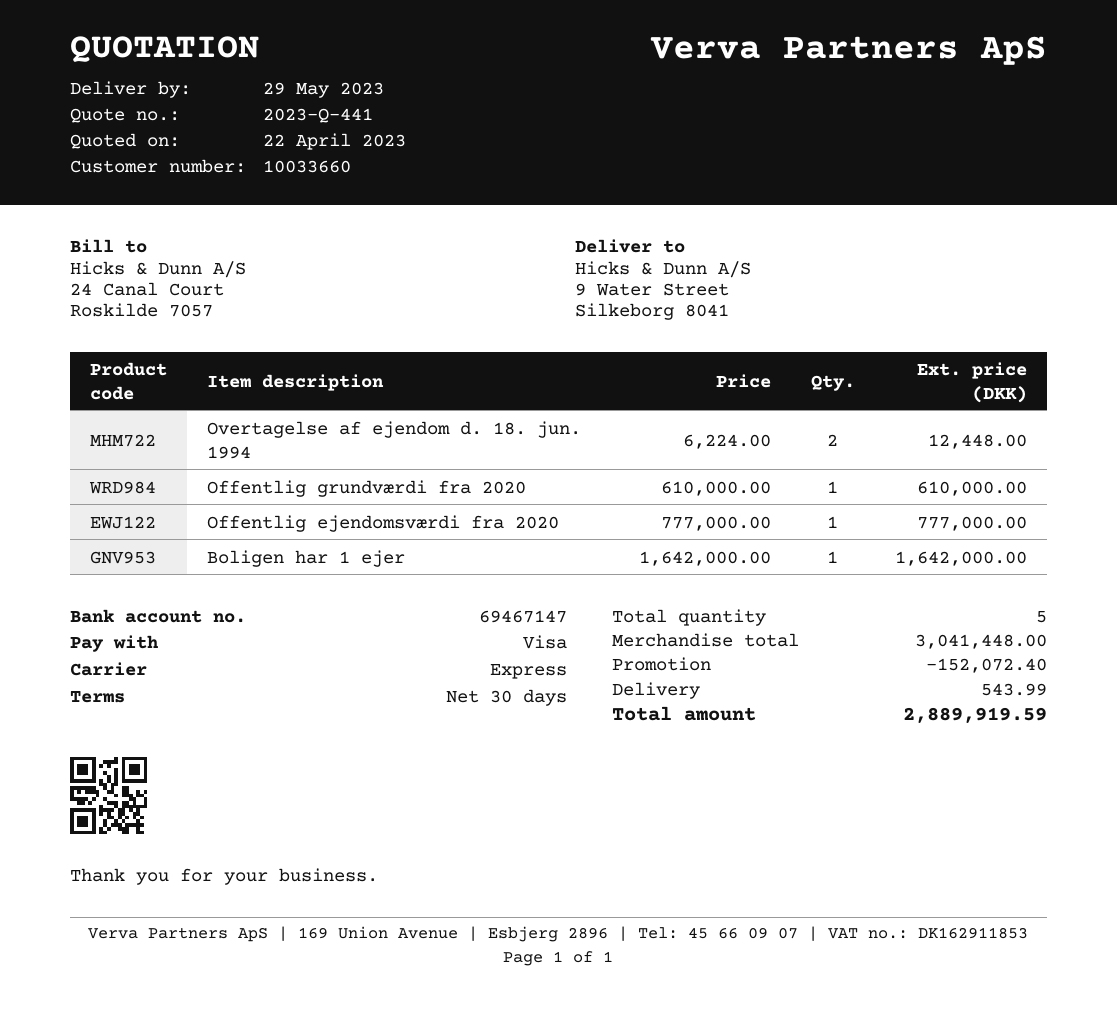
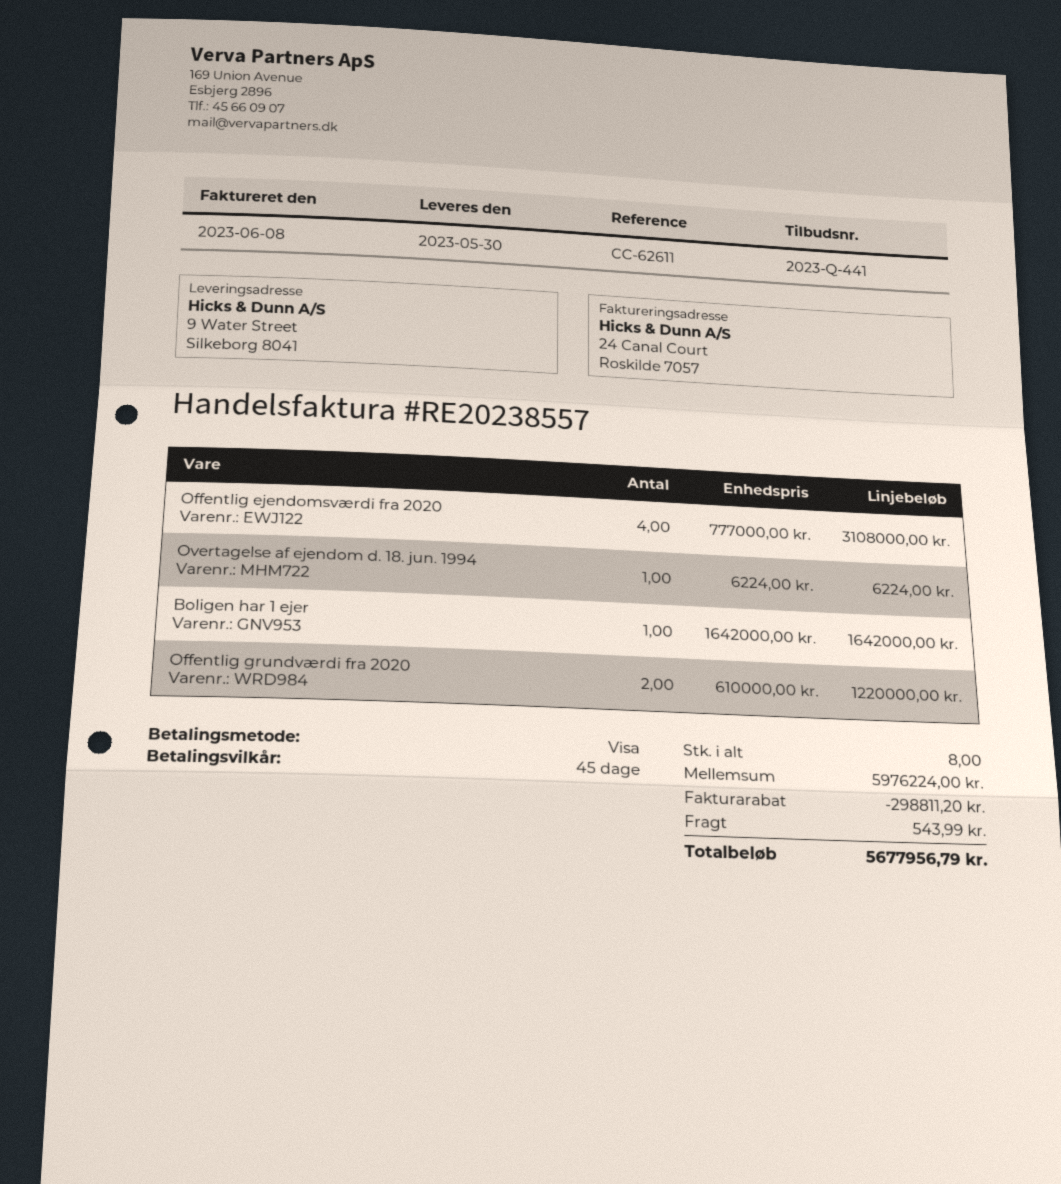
delivery date: 2023-05-29 -> 2023-05-30
payment terms: 30 days -> 45 days
Overtagelse af ejendom d. 18. jun. 1994: 2 x 6224.00 = 12448.00 -> 1 x 6224.00 = 6224.00
Offentlig grundværdi fra 2020: 1 x 610000.00 = 610000.00 -> 2 x 610000.00 = 1220000.00
Offentlig ejendomsværdi fra 2020: 1 x 777000.00 = 777000.00 -> 4 x 777000.00 = 3108000.00
total quantity: 5 -> 8
subtotal: 3041448.00 -> 5976224.00
discount: 152072.40 -> 298811.20
total: 2889919.59 -> 5677956.79

